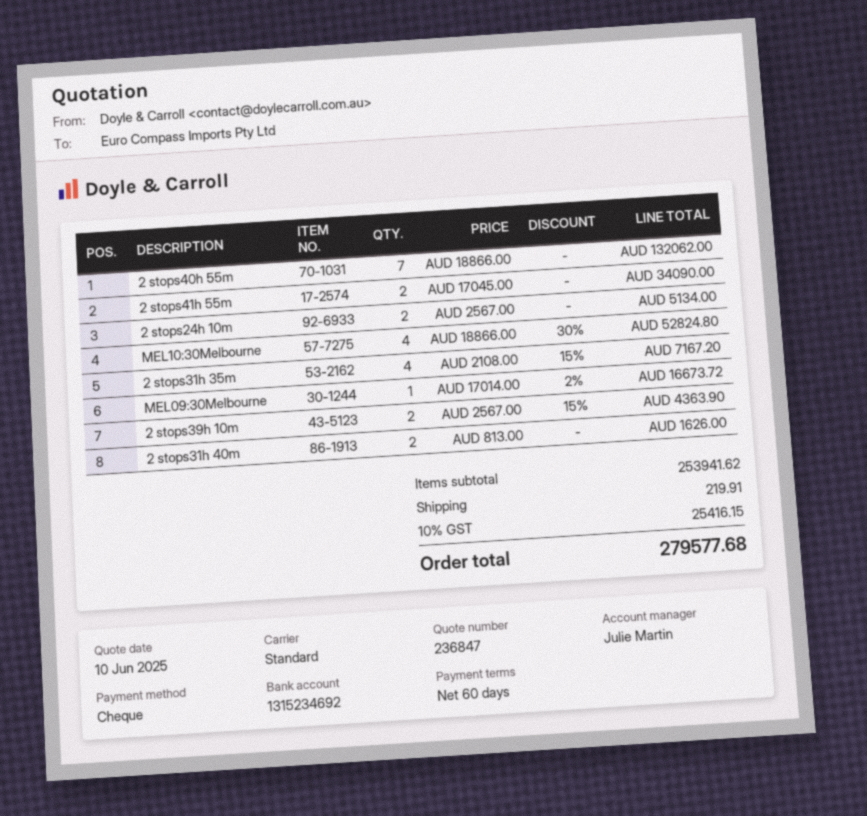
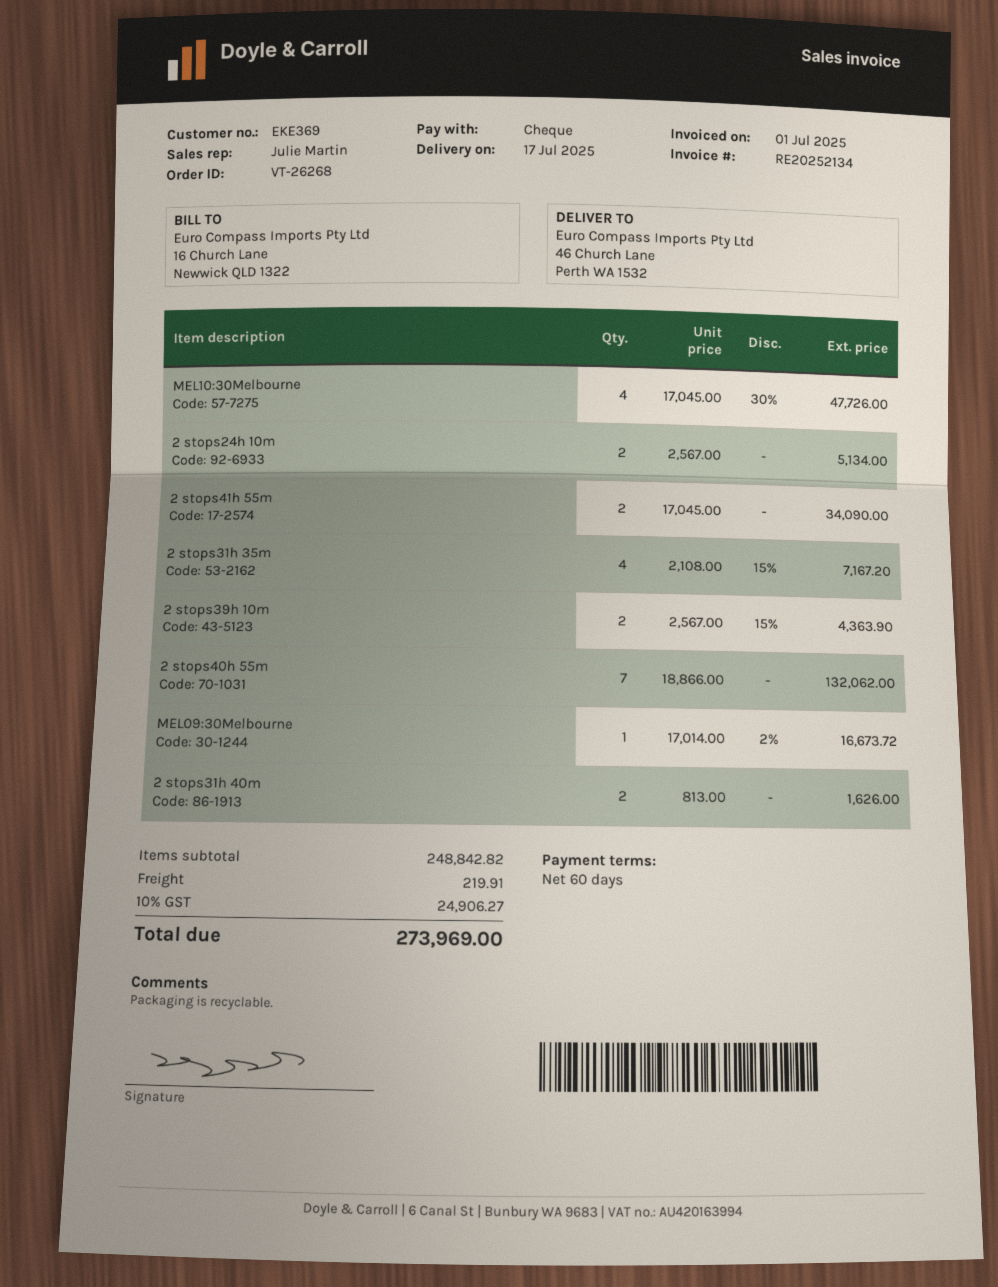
MEL10:30Melbourne: 4 x 18866.00 - 30% = 52824.80 -> 4 x 17045.00 - 30% = 47726.00
subtotal: 253941.62 -> 248842.82
tax: 10% = 25416.15 -> 10% = 24906.27
total: 279577.68 -> 273969.00

